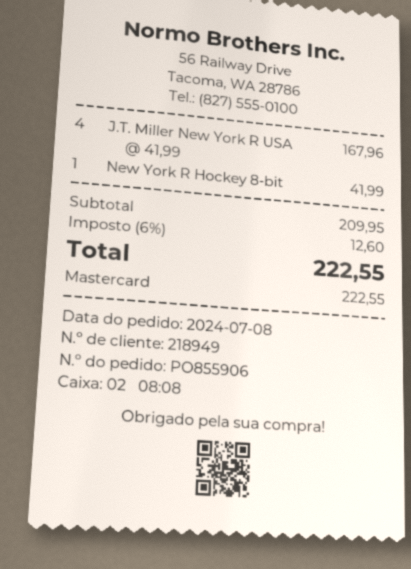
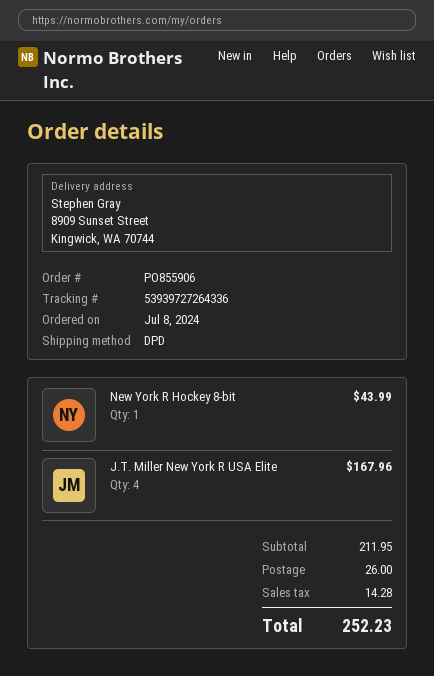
New York R Hockey 8-bit: 1 for 41.99 -> 1 for 43.99
subtotal: 209.95 -> 211.95
shipping: none -> 26.00
tax: 12.60 -> 14.28
total: 222.55 -> 252.23

